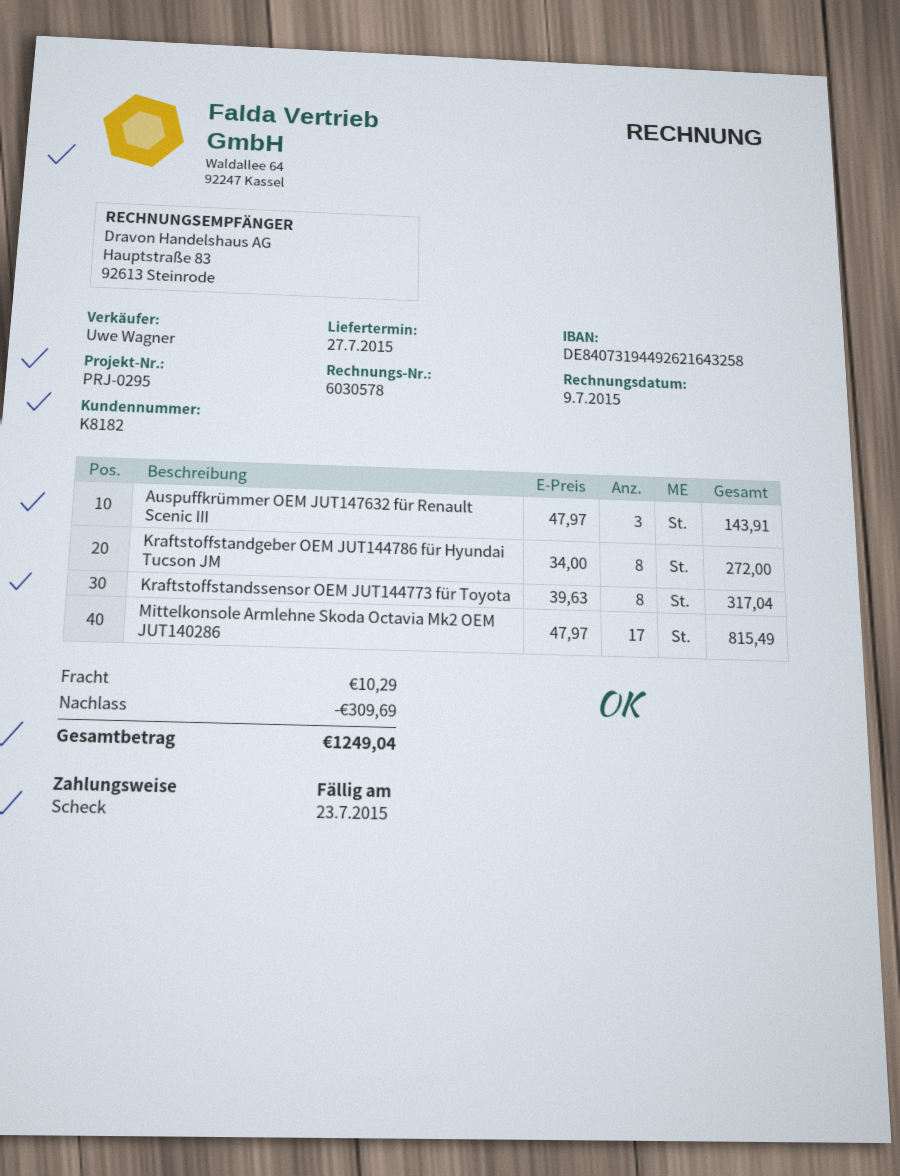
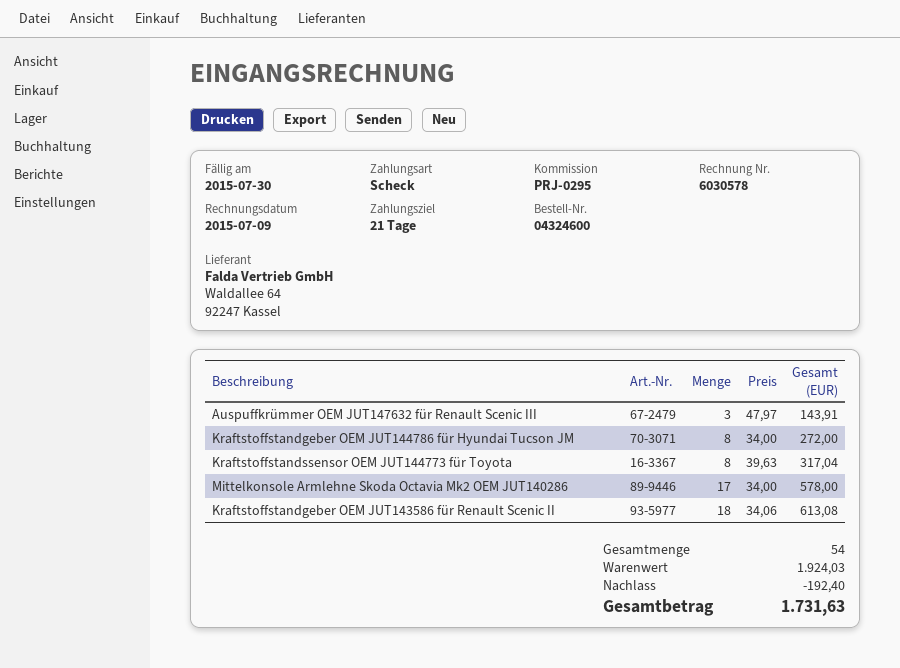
due date: 2015-07-23 -> 2015-07-30
Mittelkonsole Armlehne Skoda Octavia Mk2 OEM JUT140286: 17 x 47.97 = 815.49 -> 17 x 34.00 = 578.00
Kraftstoffstandgeber OEM JUT143586 für Renault Scenic II: none -> 18 x 34.06 = 613.08
discount: 309.69 -> 192.40
shipping: 10.29 -> none
total: 1249.04 -> 1731.63

